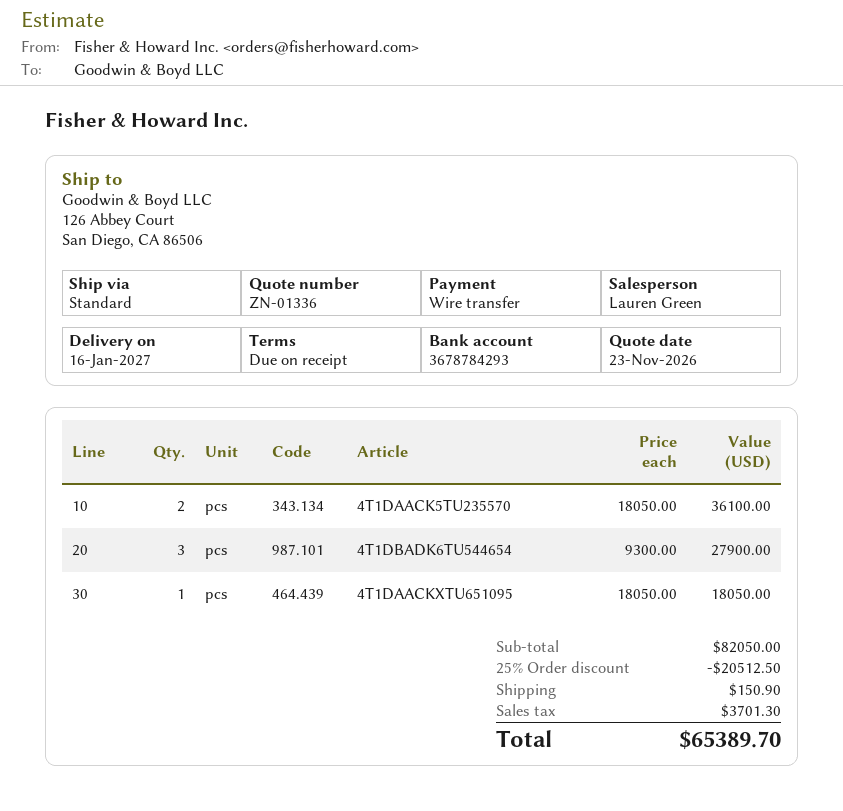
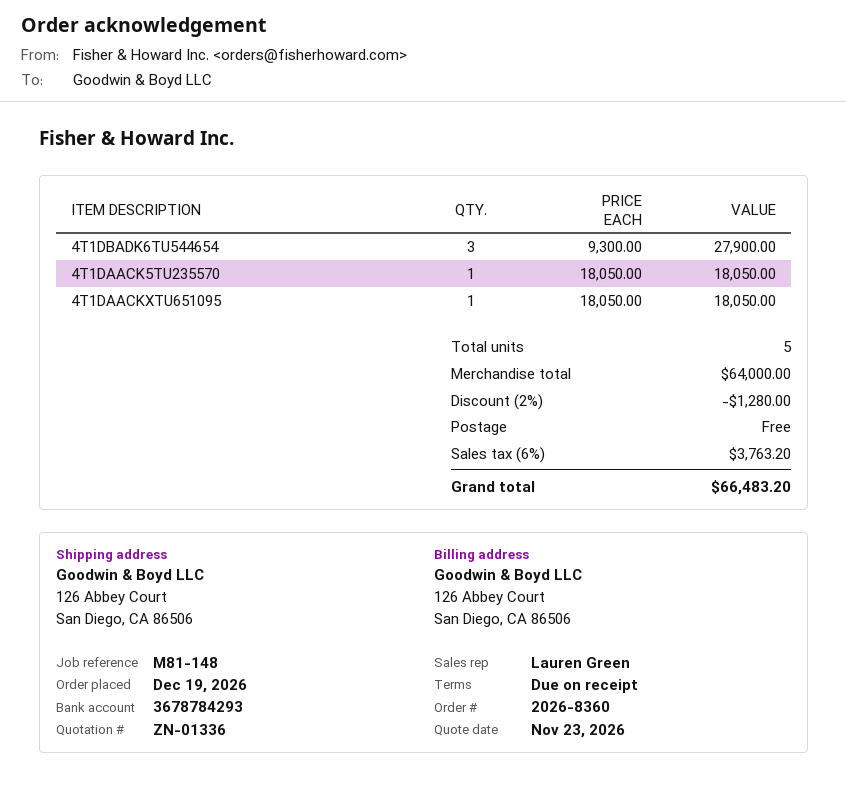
4T1DAACK5TU235570: 2 x 18050.00 = 36100.00 -> 1 x 18050.00 = 18050.00
subtotal: 82050.00 -> 64000.00
discount: 25% = 20512.50 -> 2% = 1280.00
shipping: 150.90 -> 0.00
tax: 3701.30 -> 3763.20
total: 65389.70 -> 66483.20

